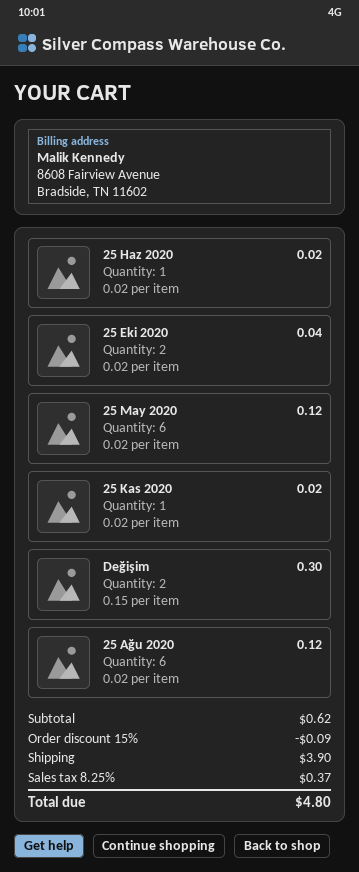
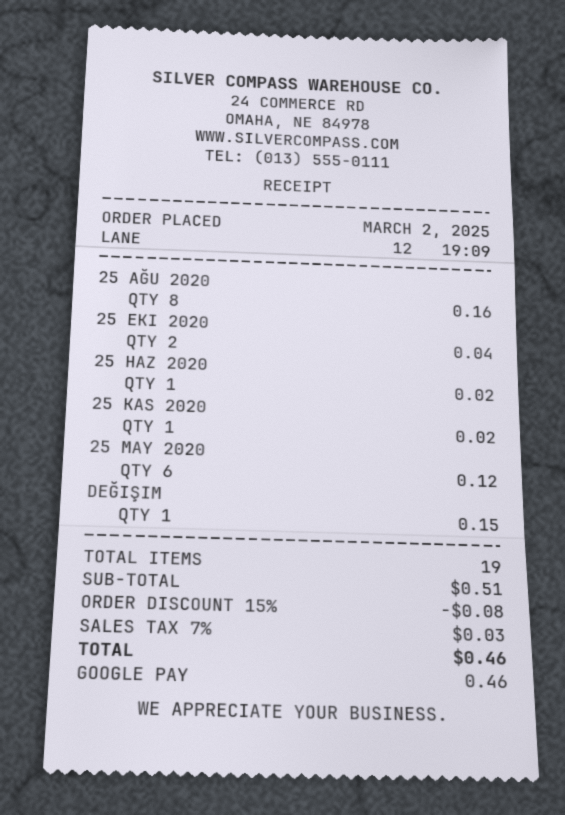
Değişim: 2 for 0.30 -> 1 for 0.15
25 Ağu 2020: 6 for 0.12 -> 8 for 0.16
subtotal: 0.62 -> 0.51
discount: 15% = 0.09 -> 15% = 0.08
shipping: 3.90 -> none
tax: 8.25% = 0.37 -> 7% = 0.03
total: 4.80 -> 0.46

